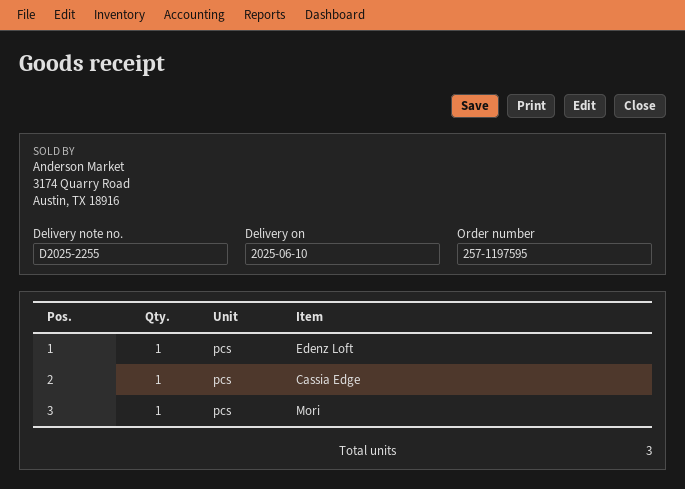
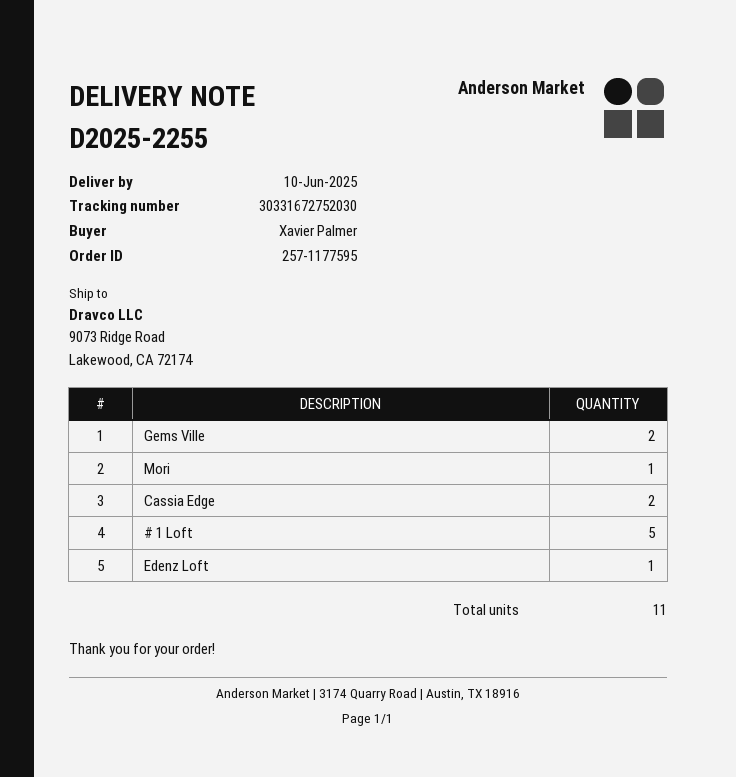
order number: 257-1197595 -> 257-1177595
Cassia Edge: 1 -> 2
Gems Ville: none -> 2
# 1 Loft: none -> 5
total quantity: 3 -> 11

